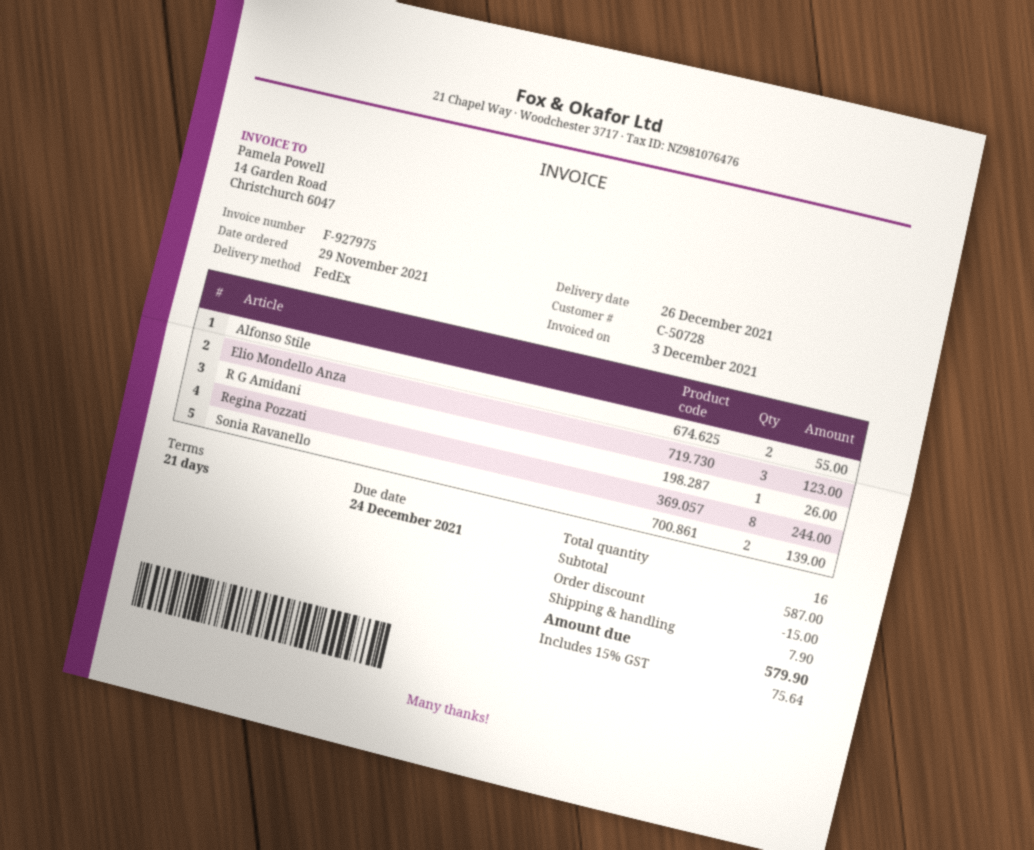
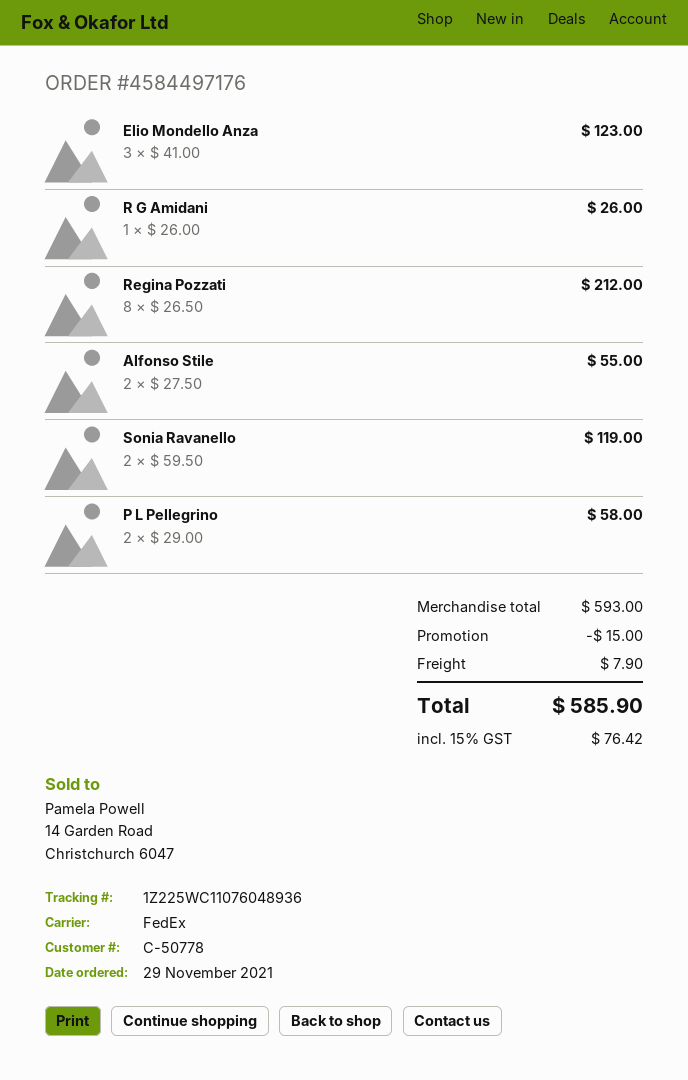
customer number: C-50728 -> C-50778
Regina Pozzati: 8 for 244.00 -> 8 for 212.00
Sonia Ravanello: 2 for 139.00 -> 2 for 119.00
P L Pellegrino: none -> 2 for 58.00
subtotal: 587.00 -> 593.00
tax: 15% = 75.64 -> 15% = 76.42
total: 579.90 -> 585.90

